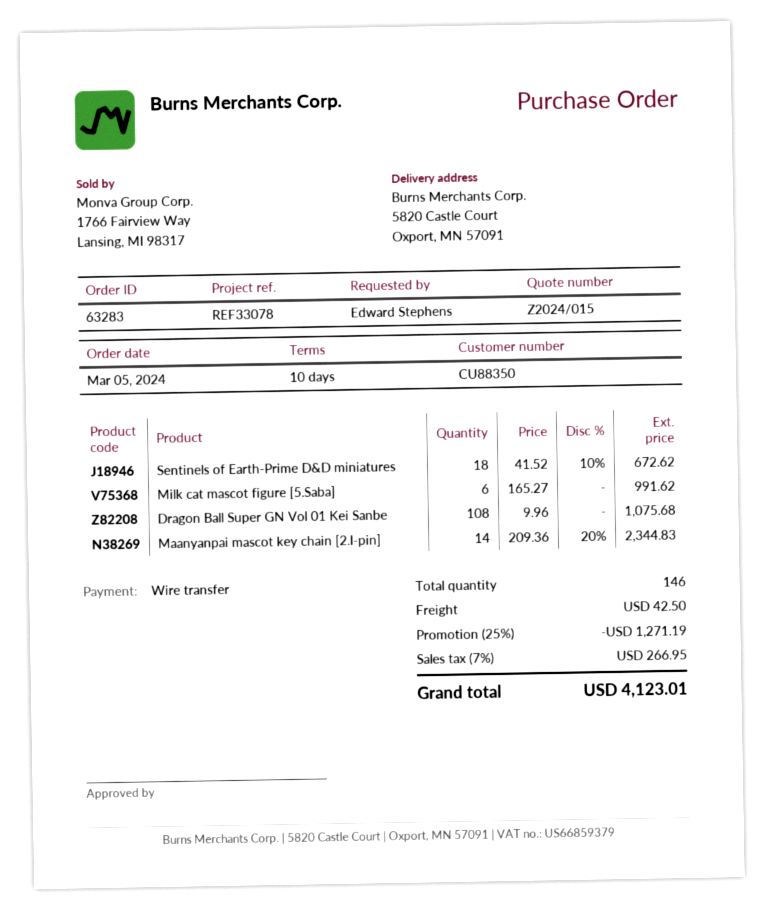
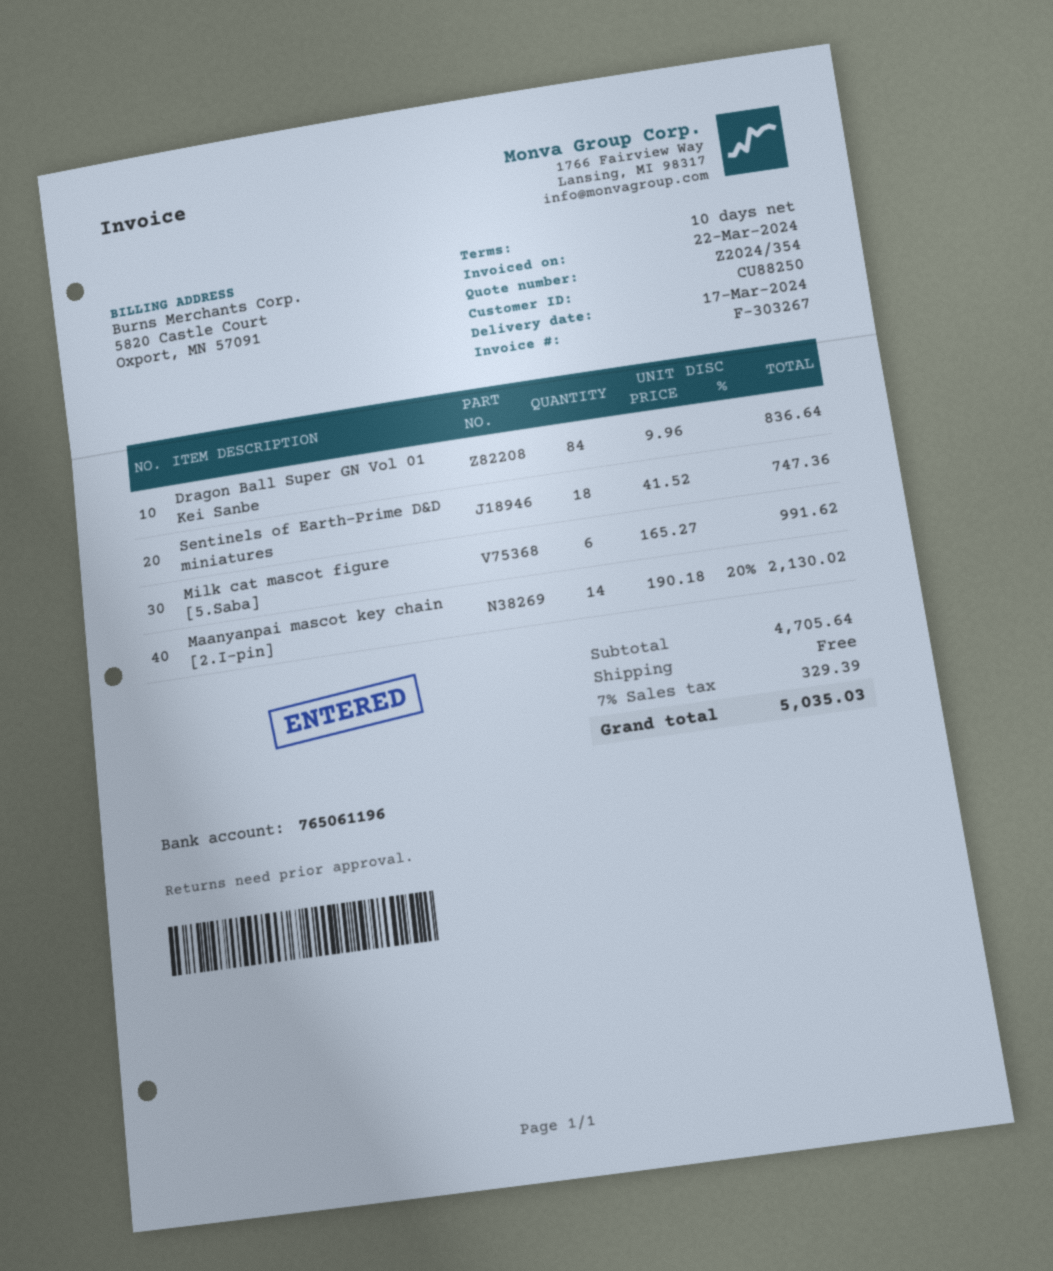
quote number: Z2024/015 -> Z2024/354
customer number: CU88350 -> CU88250
Sentinels of Earth-Prime D&D miniatures: 18 x 41.52 - 10% = 672.62 -> 18 x 41.52 = 747.36
Dragon Ball Super GN Vol 01 Kei Sanbe: 108 x 9.96 = 1075.68 -> 84 x 9.96 = 836.64
Maanyanpai mascot key chain [2.I-pin]: 14 x 209.36 - 20% = 2344.83 -> 14 x 190.18 - 20% = 2130.02
discount: 25% = 1271.19 -> none
shipping: 42.50 -> 0.00
tax: 7% = 266.95 -> 7% = 329.39
total: 4123.01 -> 5035.03

